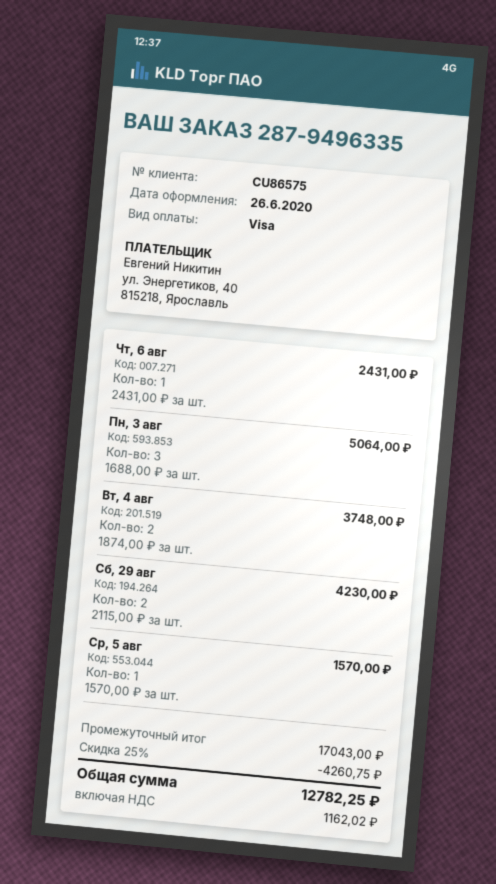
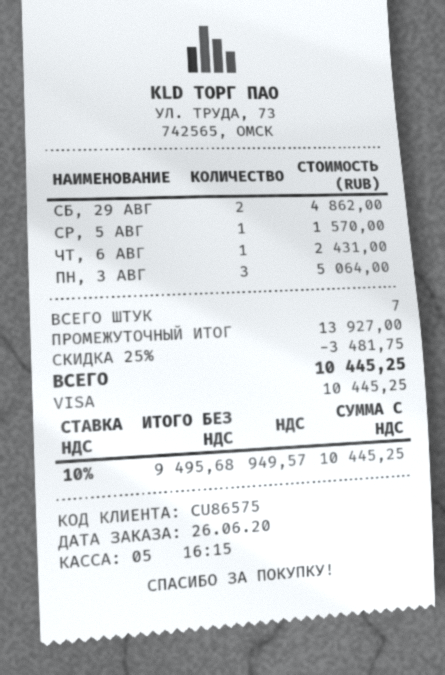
Вт, 4 авг: 2 for 3748.00 -> none
Сб, 29 авг: 2 for 4230.00 -> 2 for 4862.00
subtotal: 17043.00 -> 13927.00
discount: 25% = 4260.75 -> 25% = 3481.75
tax: 1162.02 -> 949.57
total: 12782.25 -> 10445.25

